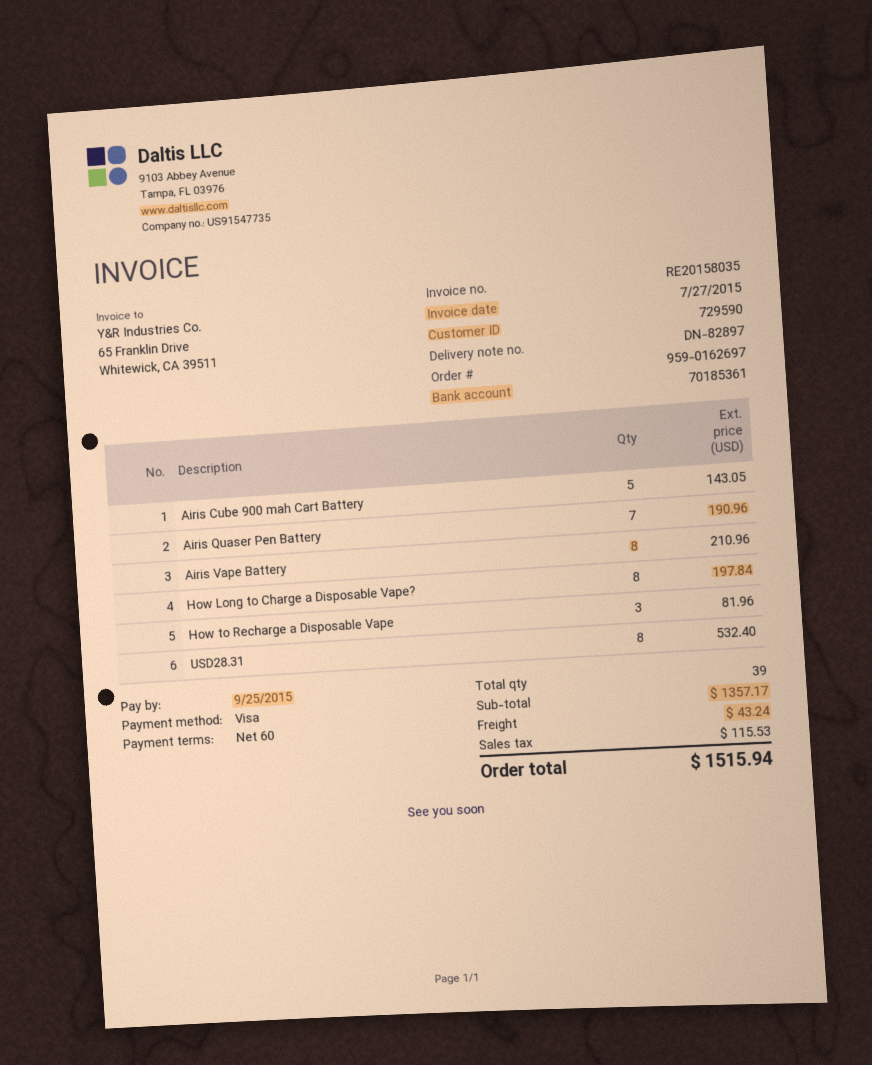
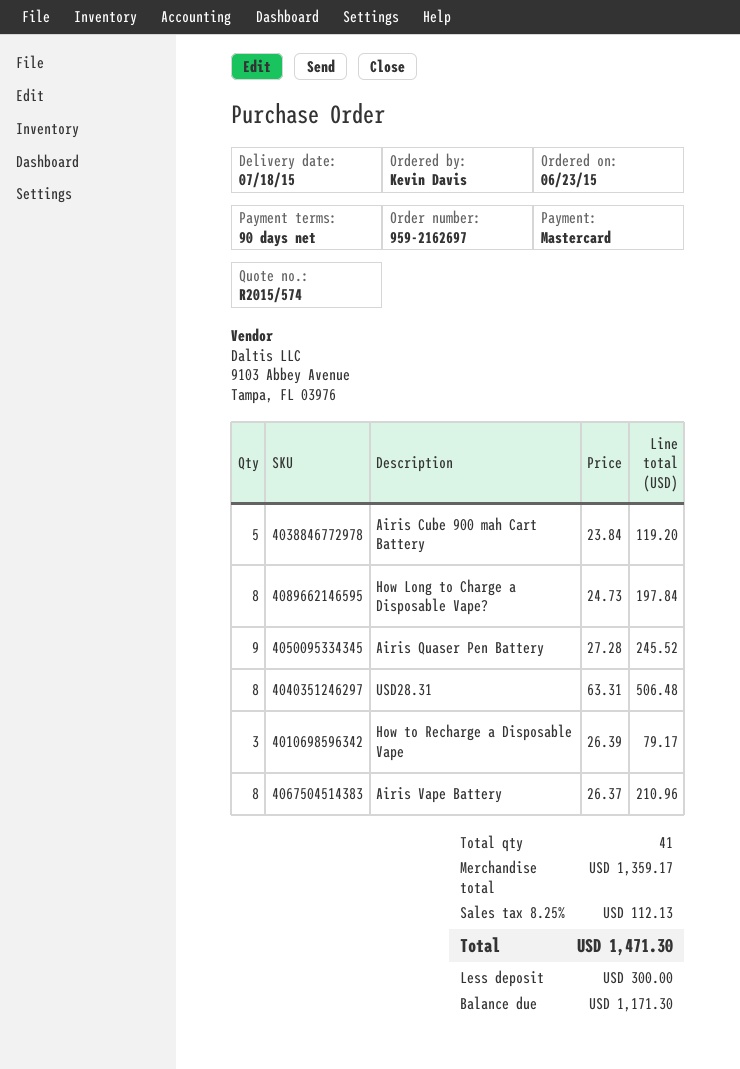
order number: 959-0162697 -> 959-2162697
payment terms: 60 days -> 90 days
payment method: Visa -> Mastercard
Airis Cube 900 mah Cart Battery: 5 for 143.05 -> 5 for 119.20
Airis Quaser Pen Battery: 7 for 190.96 -> 9 for 245.52
How to Recharge a Disposable Vape: 3 for 81.96 -> 3 for 79.17
USD28.31: 8 for 532.40 -> 8 for 506.48
total quantity: 39 -> 41
subtotal: 1357.17 -> 1359.17
shipping: 43.24 -> none
tax: 115.53 -> 112.13
total: 1515.94 -> 1471.30

